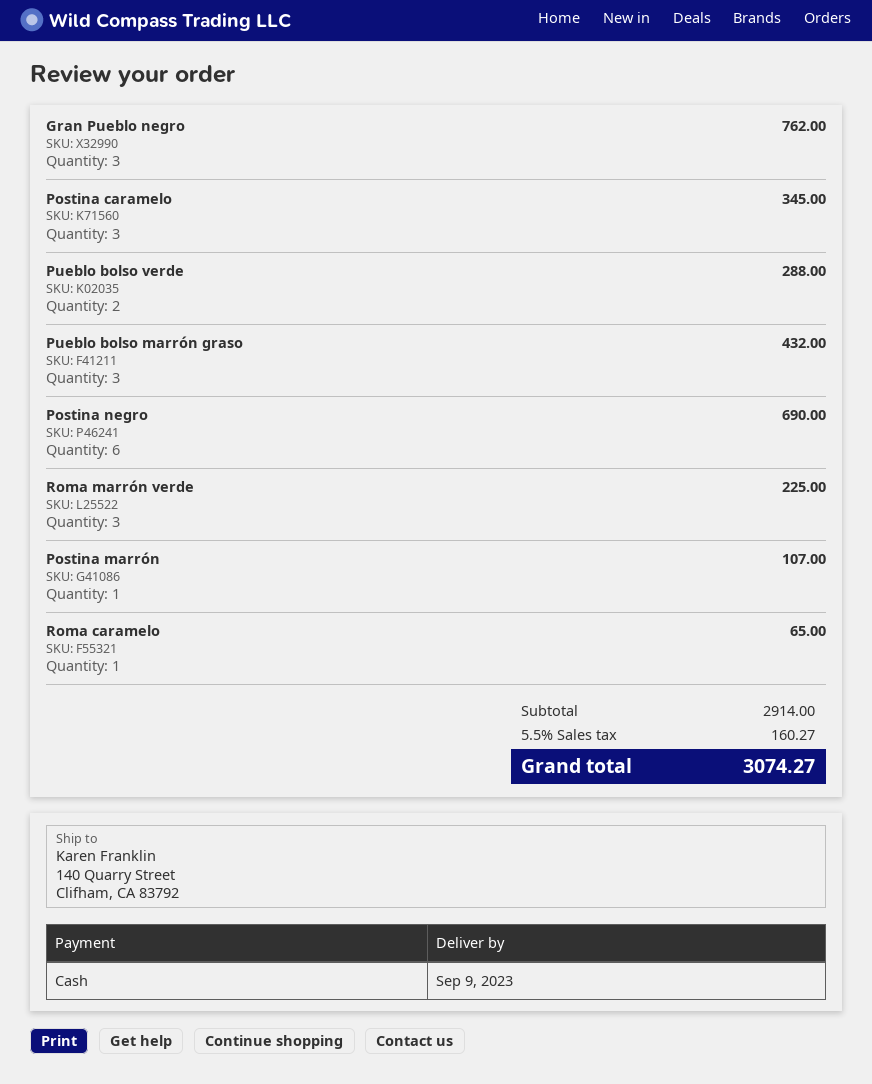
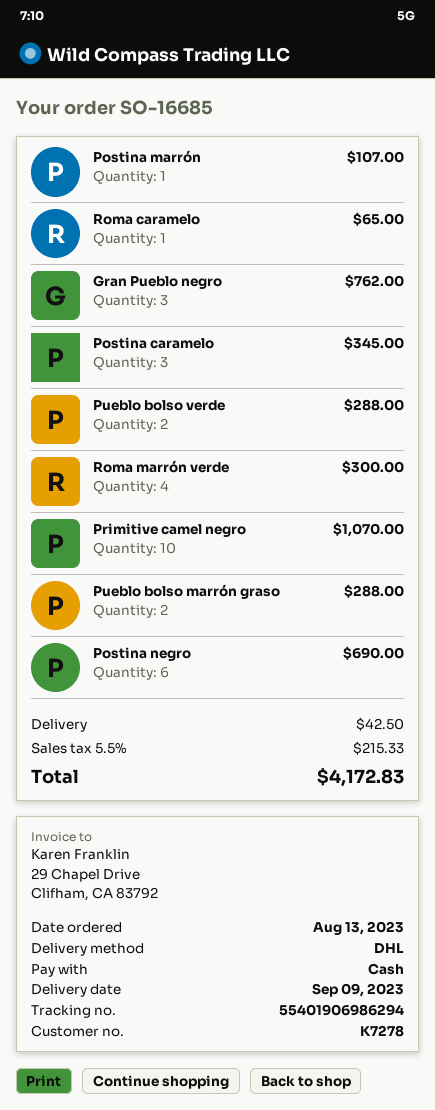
Pueblo bolso marrón graso: 3 for 432.00 -> 2 for 288.00
Roma marrón verde: 3 for 225.00 -> 4 for 300.00
Primitive camel negro: none -> 10 for 1070.00
shipping: none -> 42.50
tax: 5.5% = 160.27 -> 5.5% = 215.33
total: 3074.27 -> 4172.83

